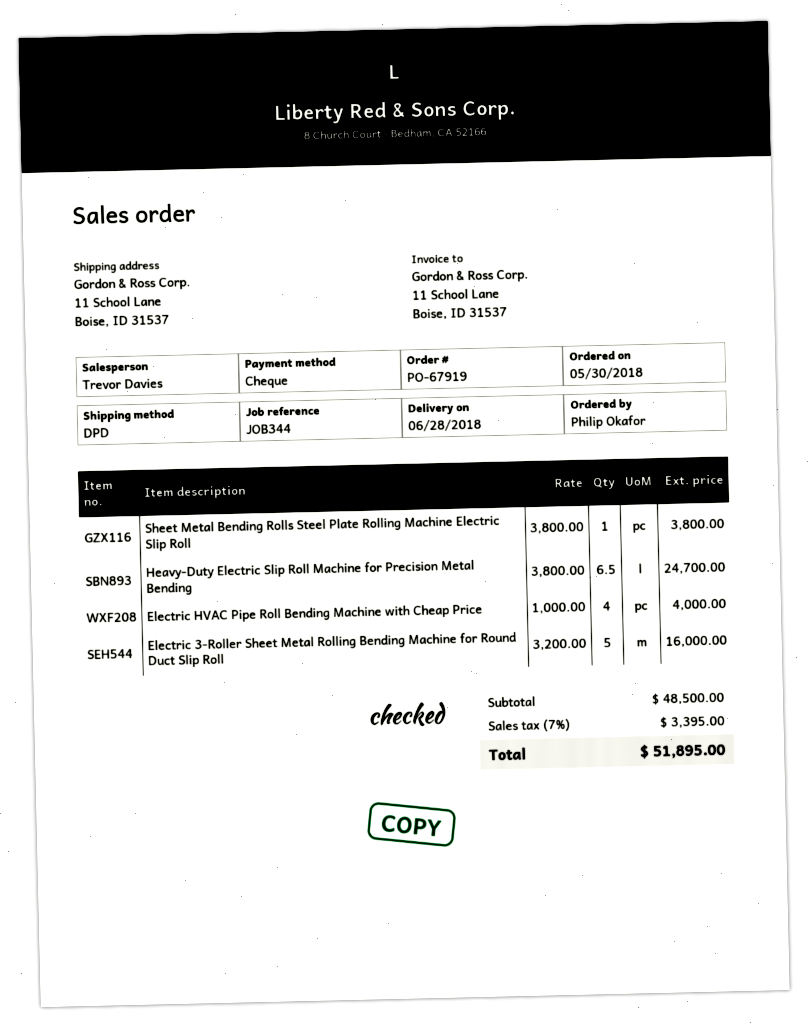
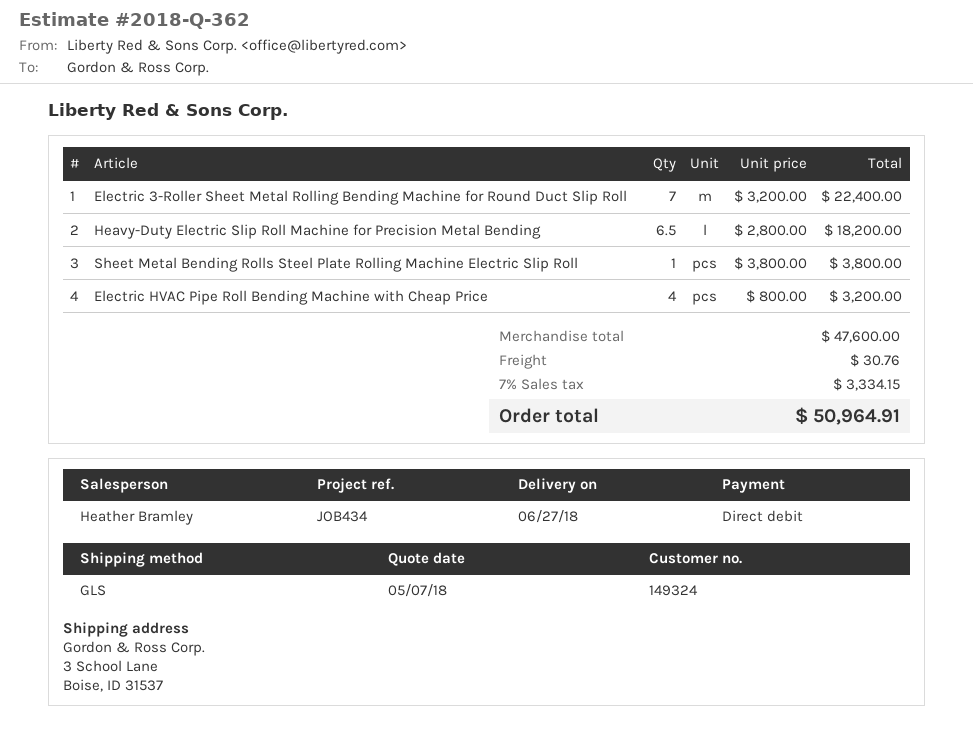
delivery date: 2018-06-28 -> 2018-06-27
reference: JOB344 -> JOB434
sales rep: Trevor Davies -> Heather Bramley
payment method: cheque -> direct debit
shipping method: DPD -> GLS
ship to: 11 School Lane, Boise, ID 31537 -> 3 School Lane, Boise, ID 31537
Heavy-Duty Electric Slip Roll Machine for Precision Metal Bending: 6.5 x 3800.00 = 24700.00 -> 6.5 x 2800.00 = 18200.00
Electric HVAC Pipe Roll Bending Machine with Cheap Price: 4 x 1000.00 = 4000.00 -> 4 x 800.00 = 3200.00
Electric 3-Roller Sheet Metal Rolling Bending Machine for Round Duct Slip Roll: 5 x 3200.00 = 16000.00 -> 7 x 3200.00 = 22400.00
subtotal: 48500.00 -> 47600.00
shipping: none -> 30.76
tax: 7% = 3395.00 -> 7% = 3334.15
total: 51895.00 -> 50964.91

